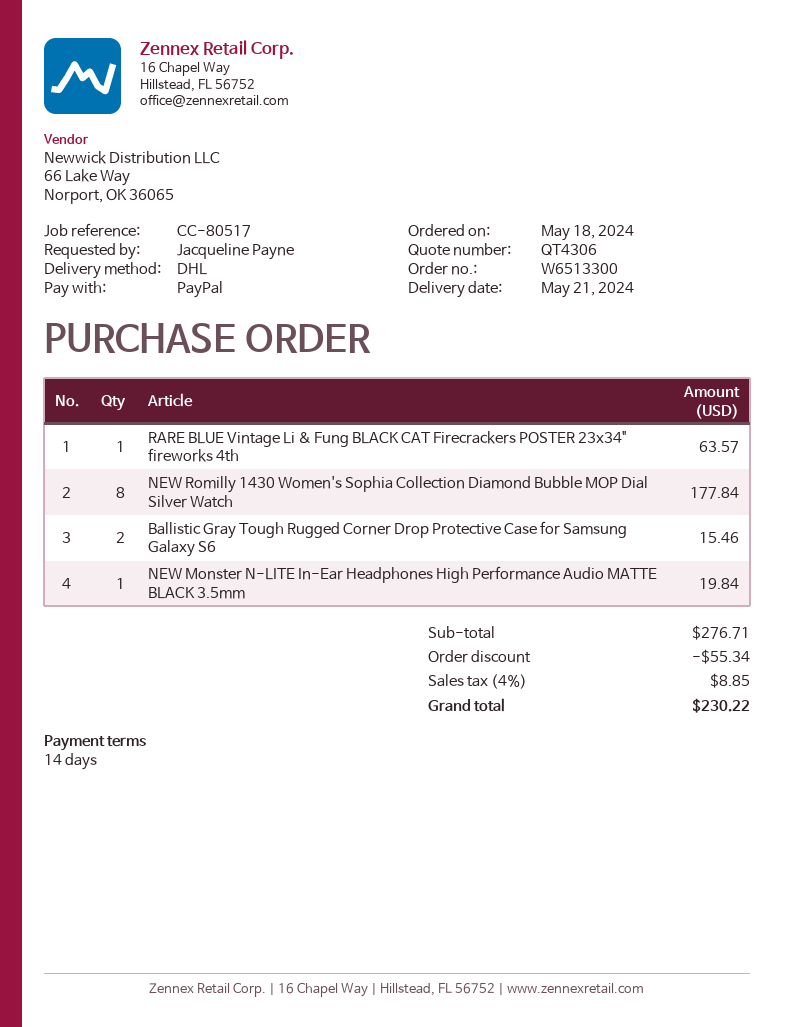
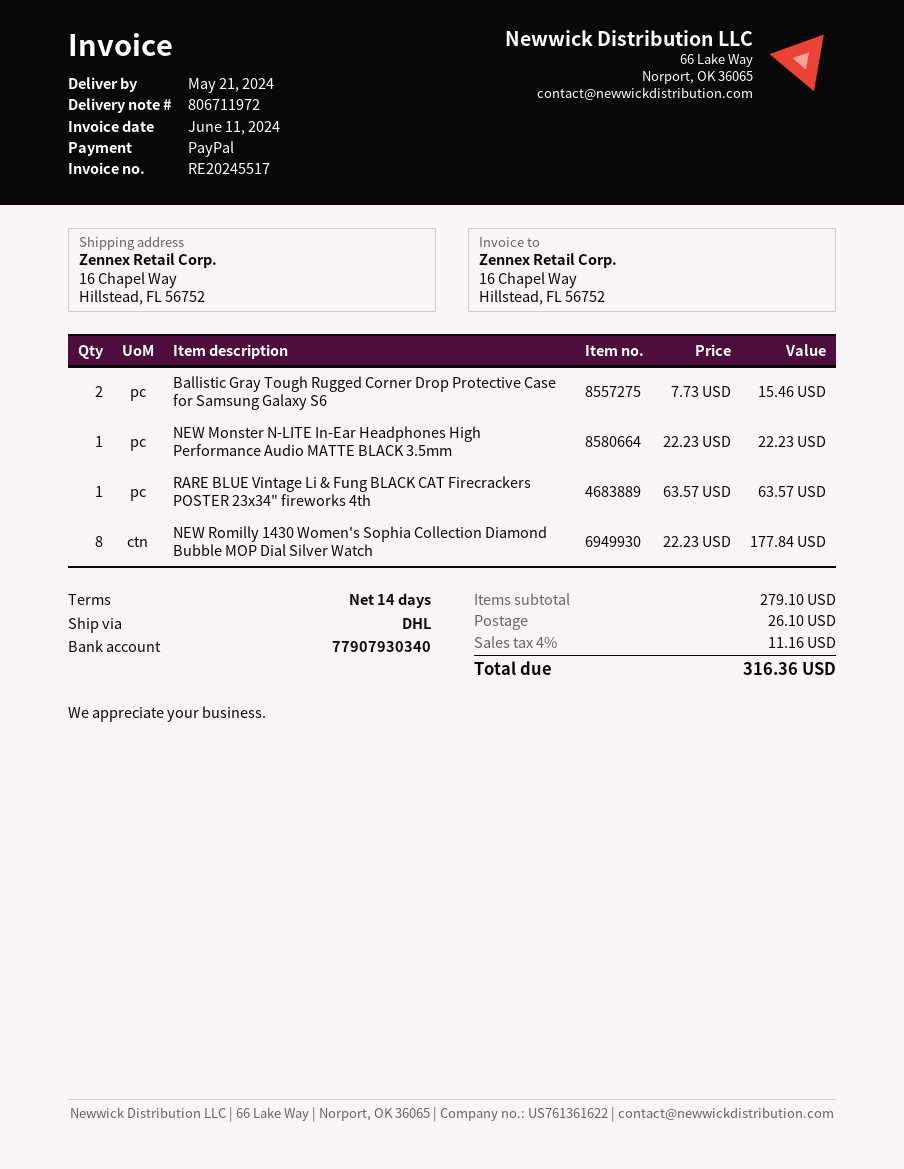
NEW Monster N-LITE In-Ear Headphones High Performance Audio MATTE BLACK 3.5mm: 1 for 19.84 -> 1 for 22.23
subtotal: 276.71 -> 279.10
discount: 55.34 -> none
shipping: none -> 26.10
tax: 4% = 8.85 -> 4% = 11.16
total: 230.22 -> 316.36

